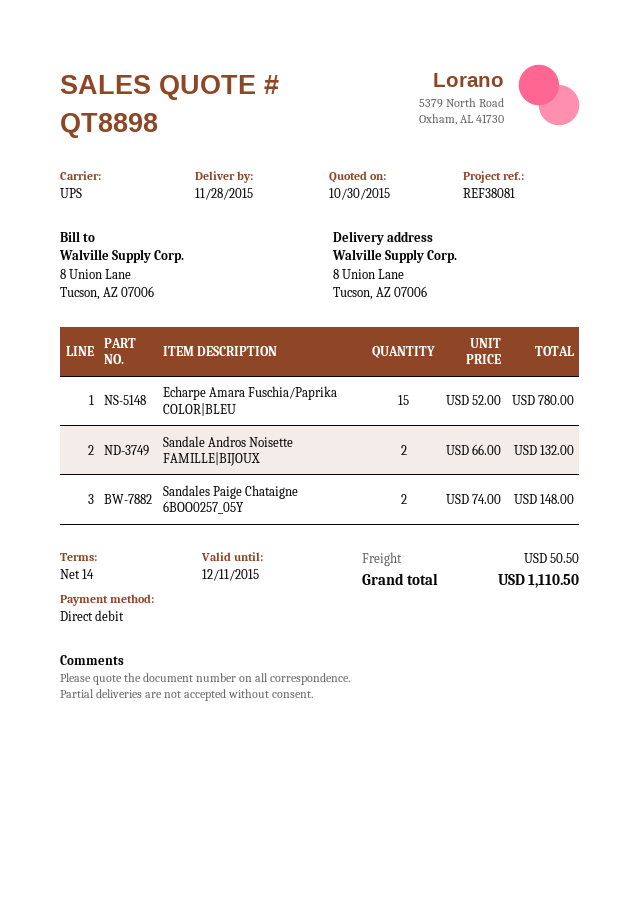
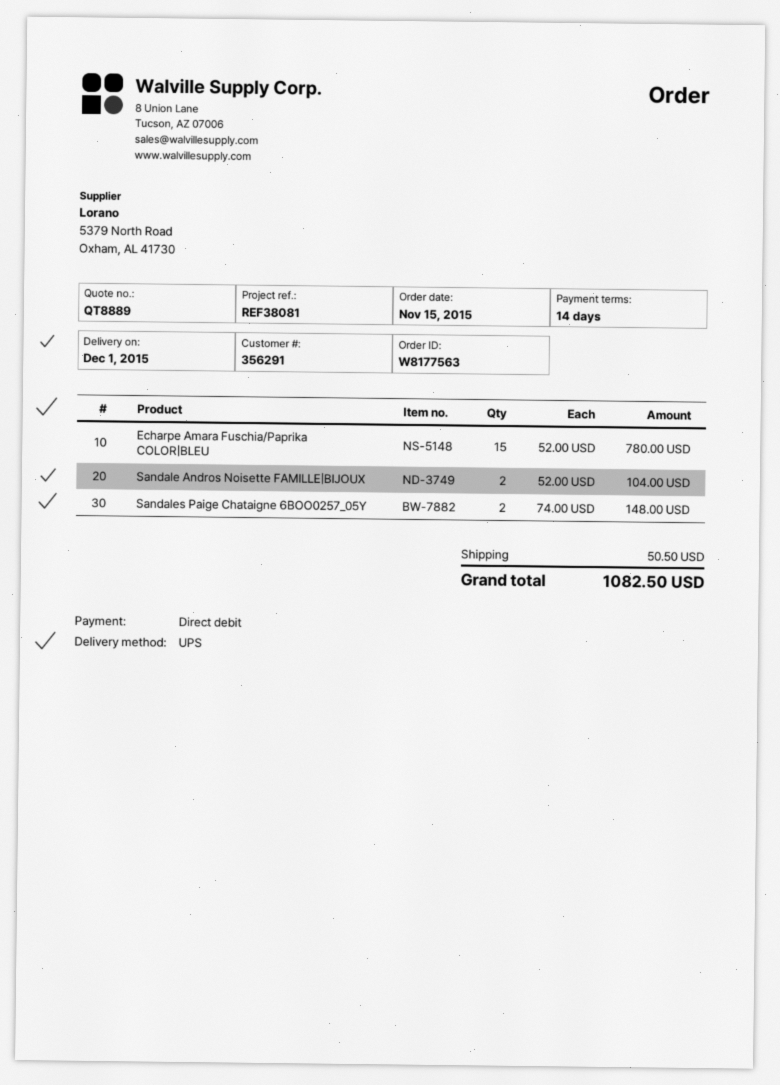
quote number: QT8898 -> QT8889
delivery date: 2015-11-28 -> 2015-12-01
Sandale Andros Noisette FAMILLE|BIJOUX: 2 x 66.00 = 132.00 -> 2 x 52.00 = 104.00
total: 1110.50 -> 1082.50

